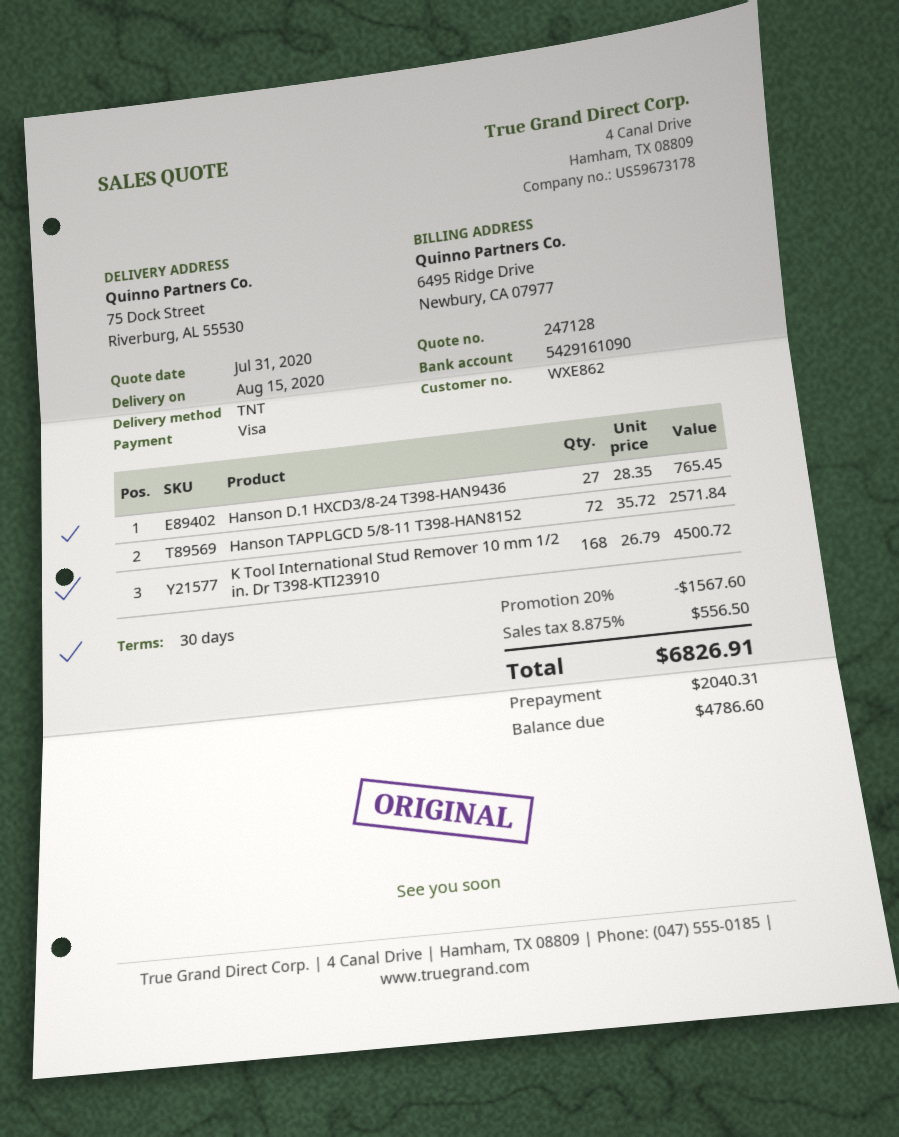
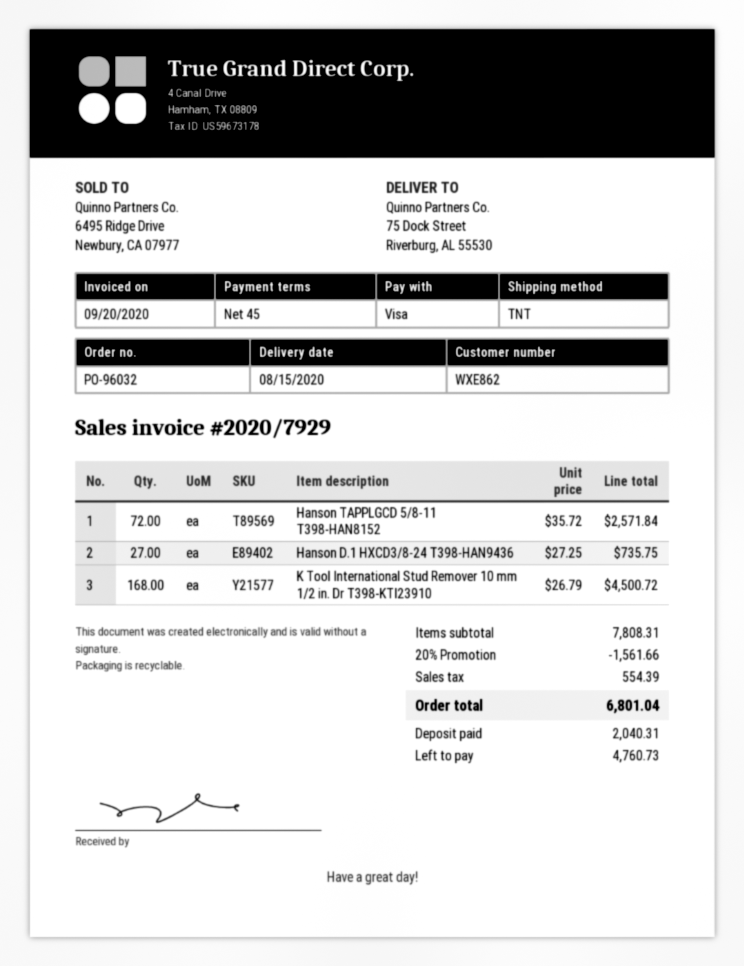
payment terms: 30 days -> 45 days
Hanson D.1 HXCD3/8-24 T398-HAN9436: 27 x 28.35 = 765.45 -> 27 x 27.25 = 735.75
discount: 20% = 1567.60 -> 20% = 1561.66
tax: 556.50 -> 554.39
total: 6826.91 -> 6801.04
balance: 4786.60 -> 4760.73

